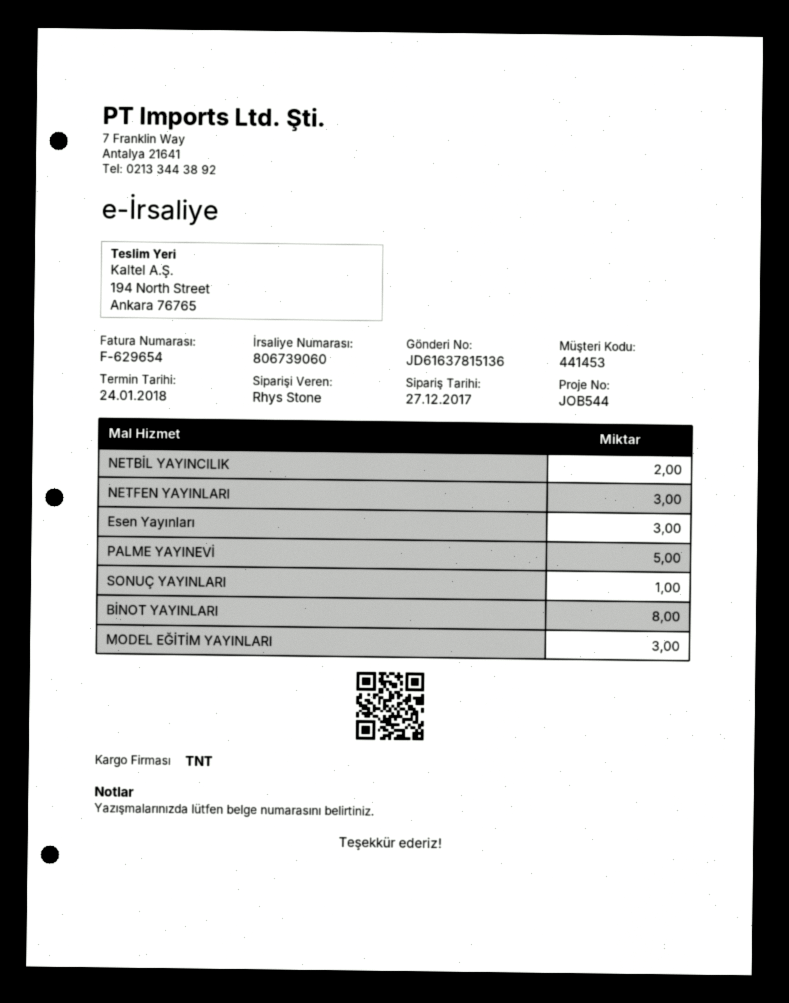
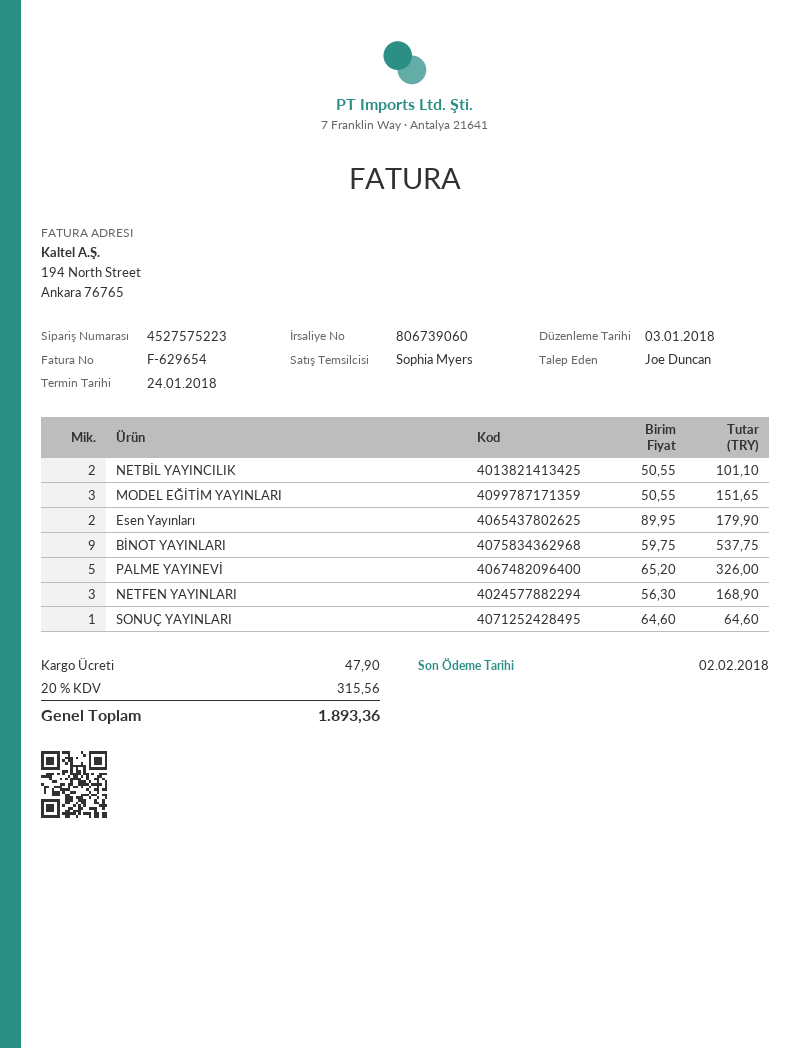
ordered by: Rhys Stone -> Joe Duncan
Esen Yayınları: 3 -> 2
BİNOT YAYINLARI: 8 -> 9

